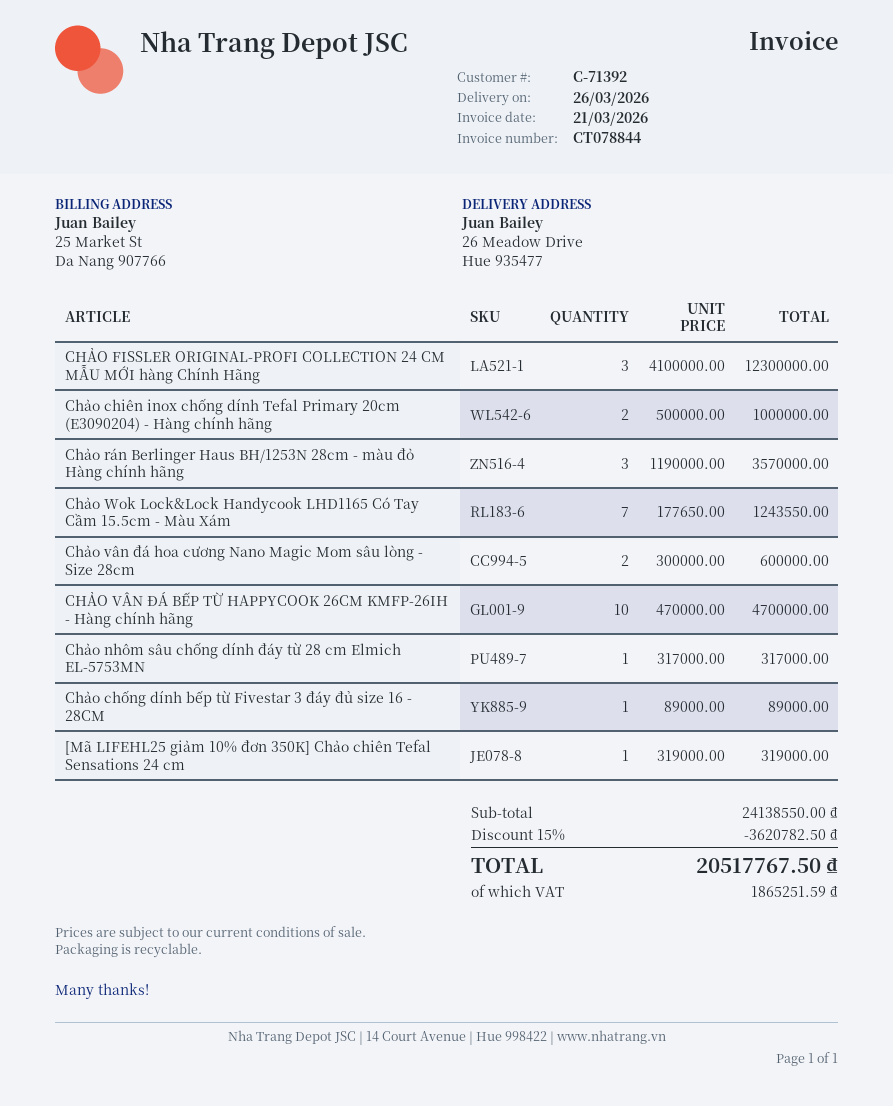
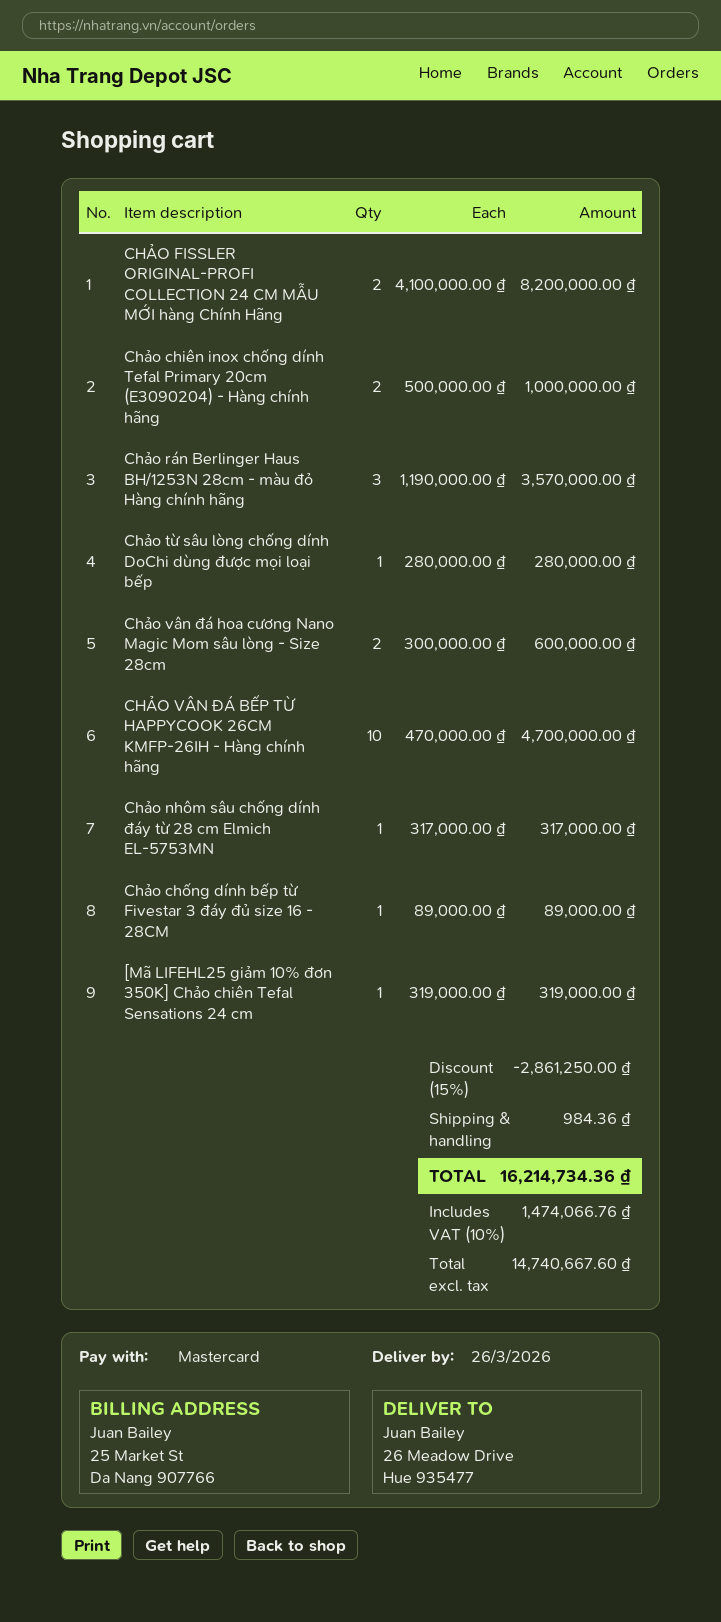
CHẢO FISSLER ORIGINAL-PROFI COLLECTION 24 CM MẪU MỚI hàng Chính Hãng: 3 x 4100000.00 = 12300000.00 -> 2 x 4100000.00 = 8200000.00
Chảo Wok Lock&Lock Handycook LHD1165 Có Tay Cầm 15.5cm - Màu Xám: 7 x 177650.00 = 1243550.00 -> none
Chảo từ sâu lòng chống dính DoChi dùng được mọi loại bếp: none -> 1 x 280000.00 = 280000.00
discount: 15% = 3620782.50 -> 15% = 2861250.00
shipping: none -> 984.36
tax: 1865251.59 -> 1474066.76
total: 20517767.50 -> 16214734.36

